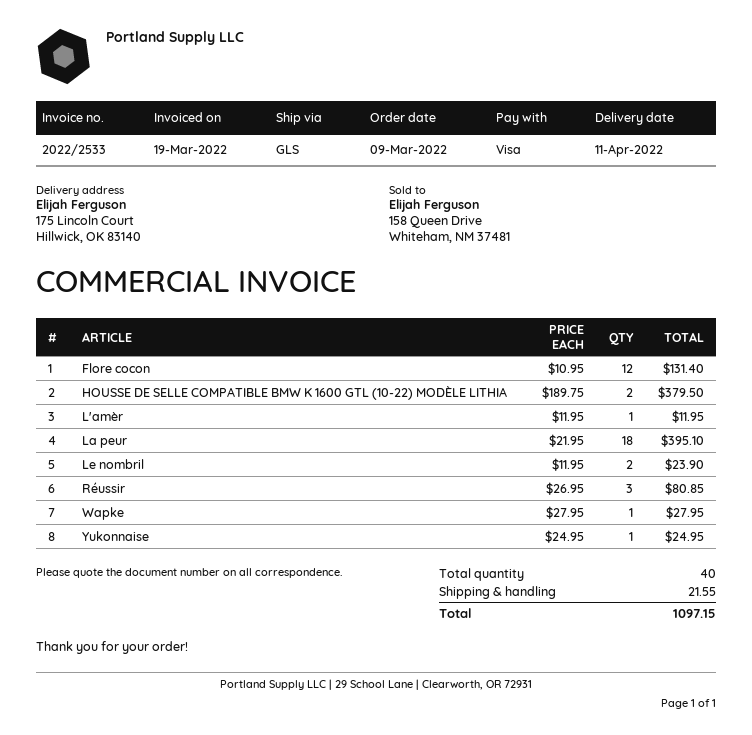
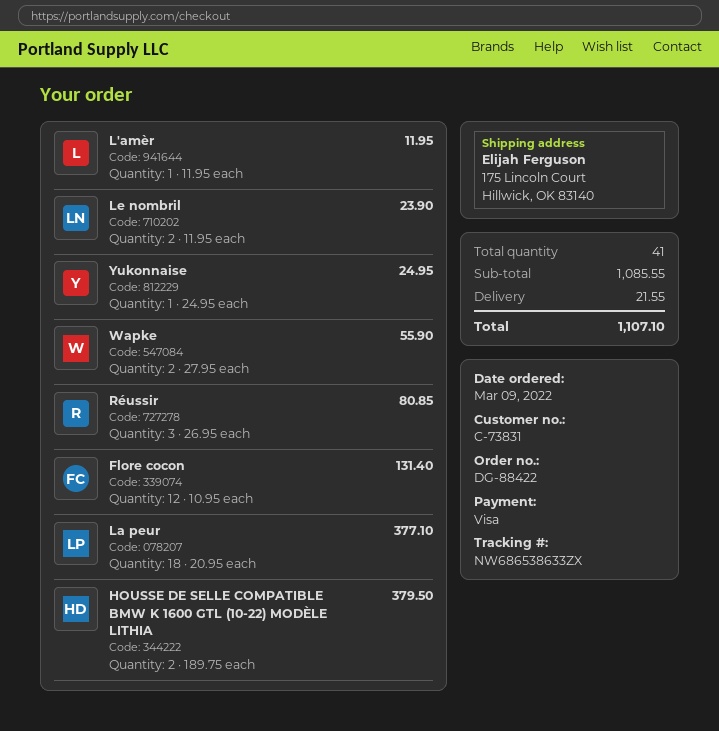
La peur: 18 x 21.95 = 395.10 -> 18 x 20.95 = 377.10
Wapke: 1 x 27.95 = 27.95 -> 2 x 27.95 = 55.90
total quantity: 40 -> 41
total: 1097.15 -> 1107.10

